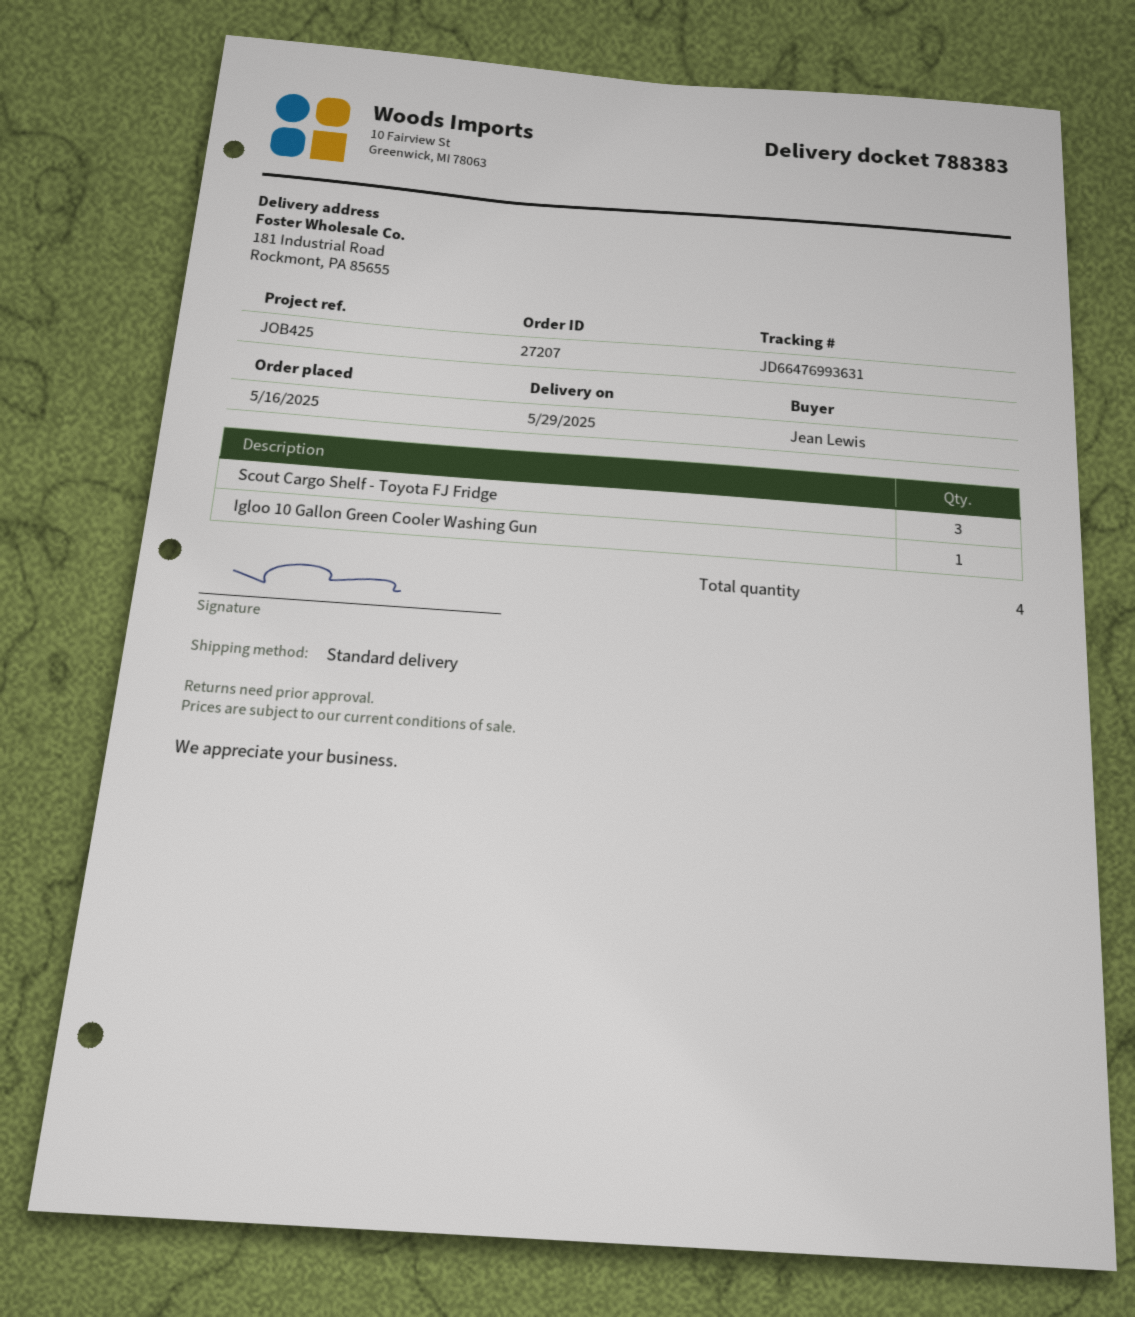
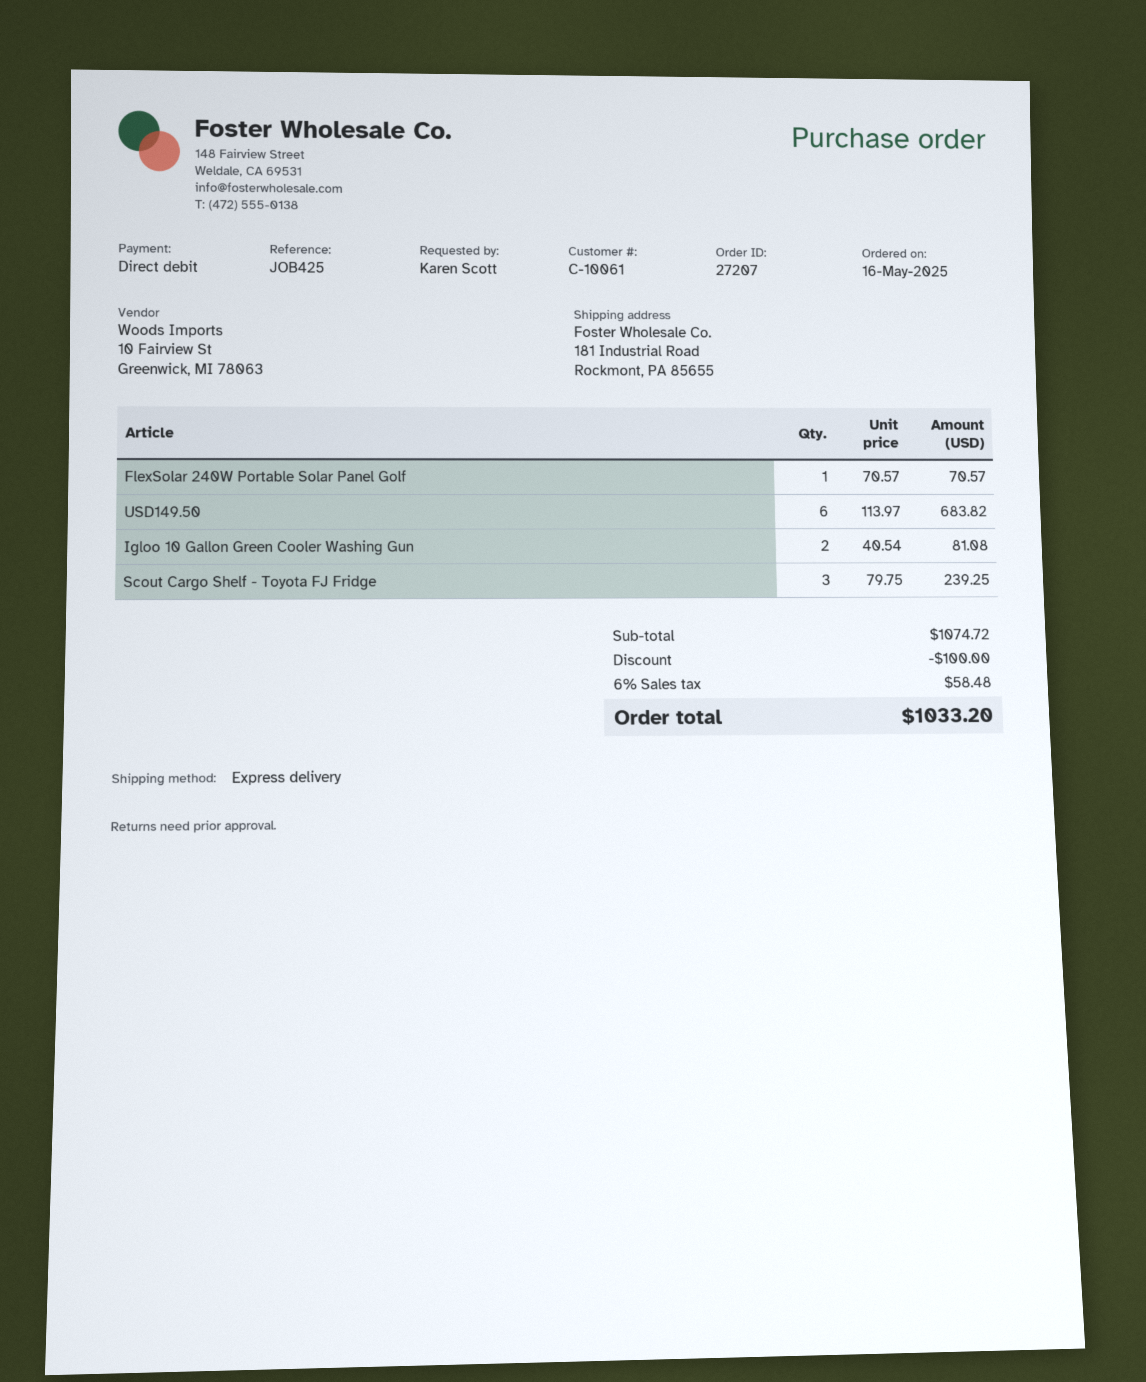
ordered by: Jean Lewis -> Karen Scott
shipping method: standard -> express
Igloo 10 Gallon Green Cooler Washing Gun: 1 -> 2
FlexSolar 240W Portable Solar Panel Golf: none -> 1
USD149.50: none -> 6

